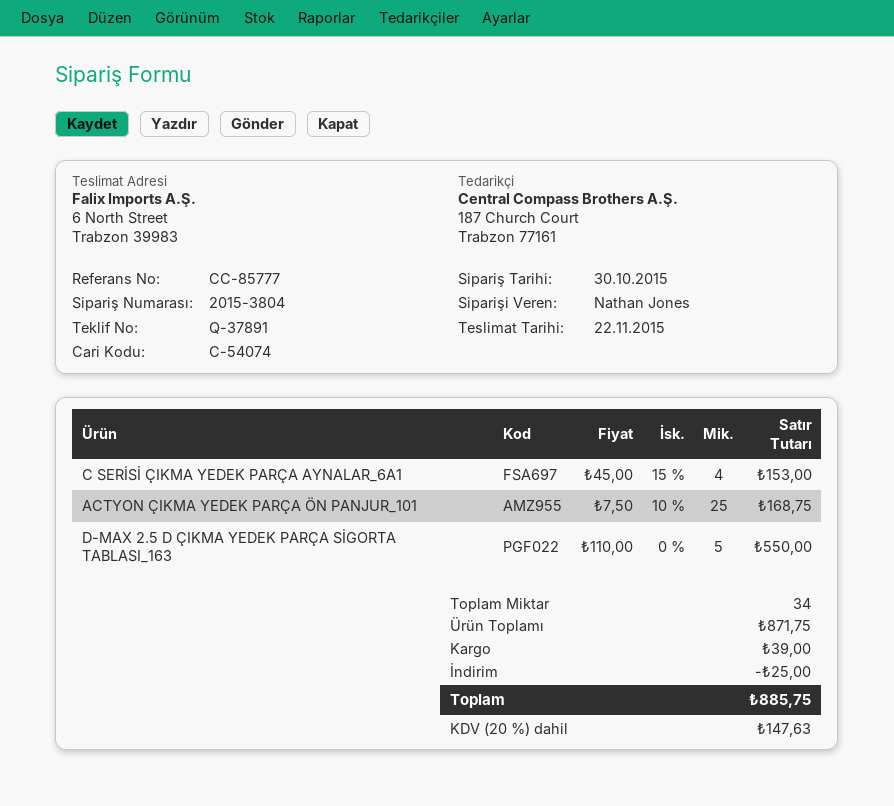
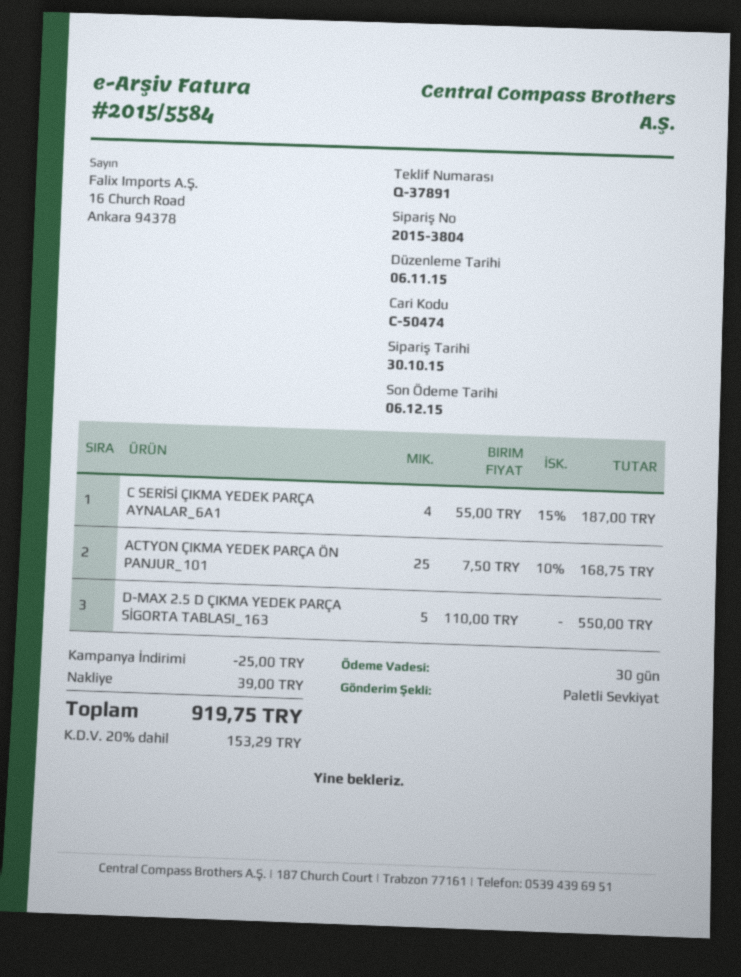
customer number: C-54074 -> C-50474
C SERİSİ ÇIKMA YEDEK PARÇA AYNALAR_6A1: 4 x 45.00 - 15% = 153.00 -> 4 x 55.00 - 15% = 187.00
tax: 20% = 147.63 -> 20% = 153.29
total: 885.75 -> 919.75

